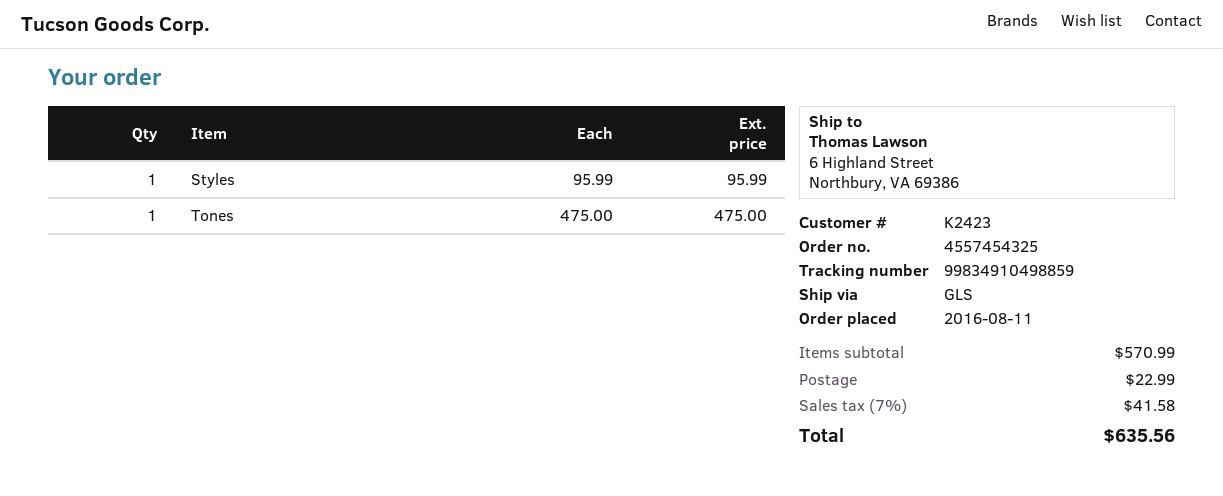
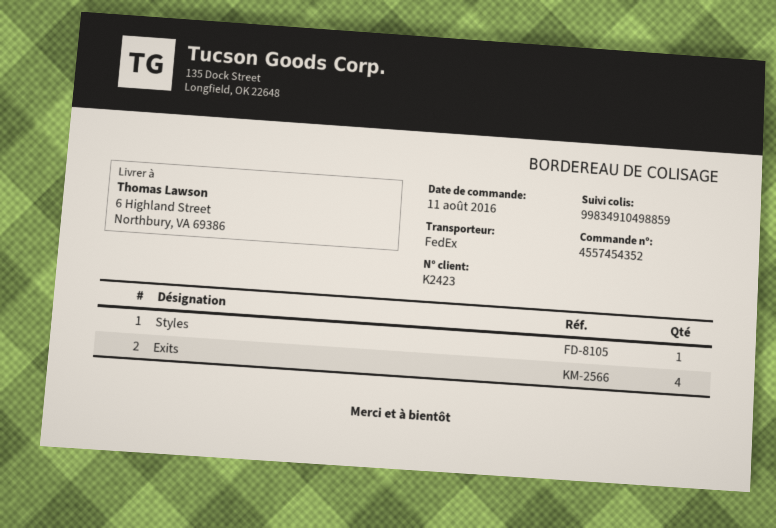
order number: 4557454325 -> 4557454352
shipping method: GLS -> FedEx
Tones: 1 -> none
Exits: none -> 4

